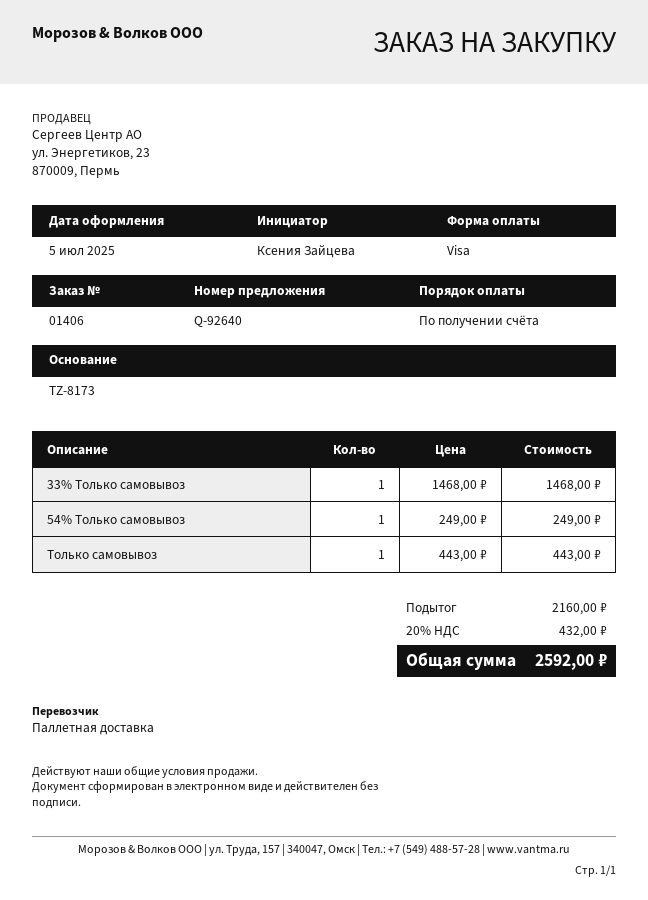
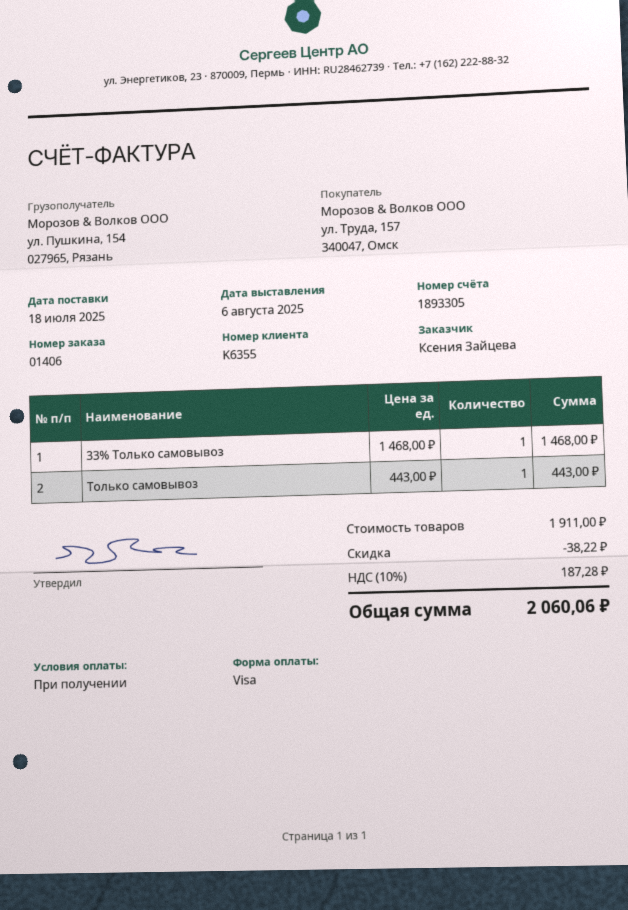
54% Только самовывоз: 1 x 249.00 = 249.00 -> none
subtotal: 2160.00 -> 1911.00
discount: none -> 38.22
tax: 20% = 432.00 -> 10% = 187.28
total: 2592.00 -> 2060.06

